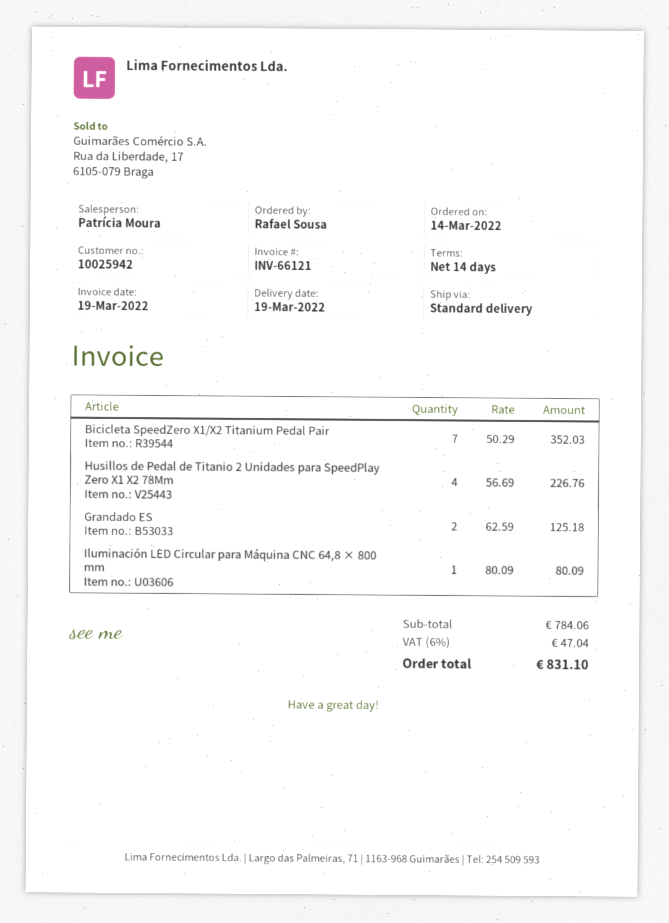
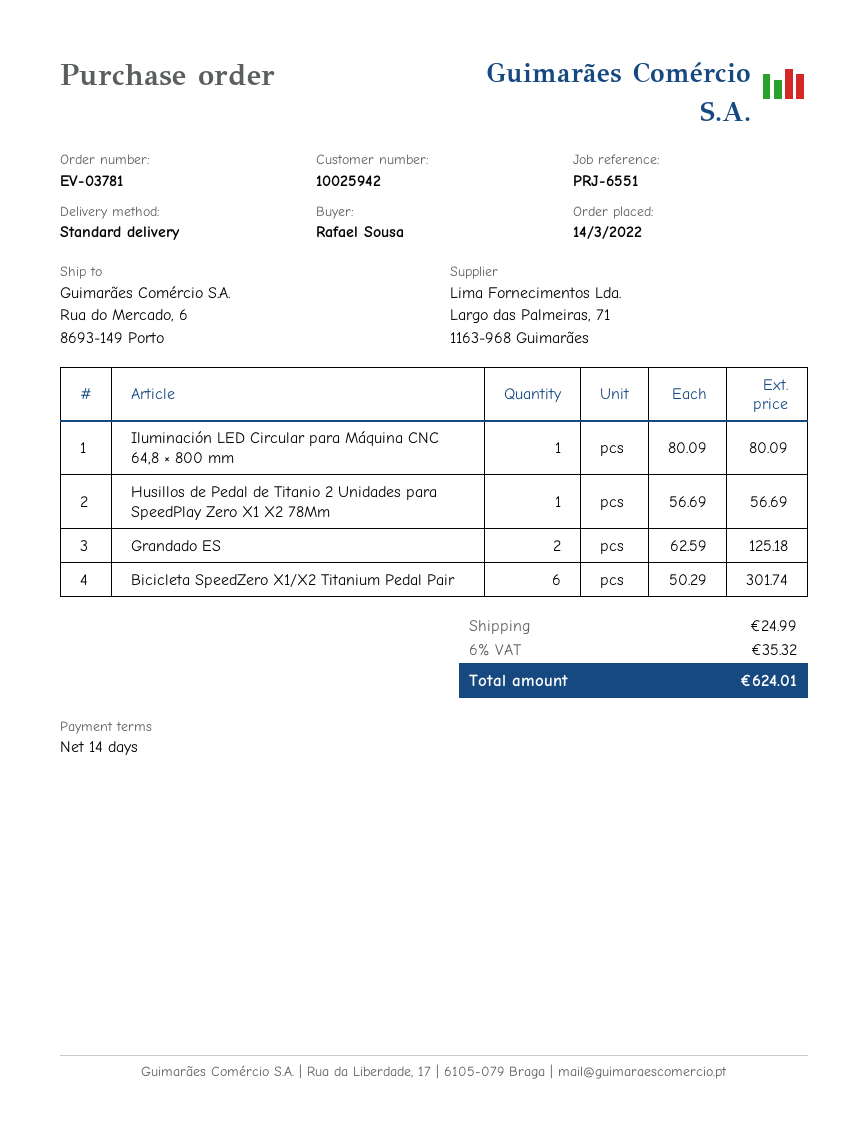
Bicicleta SpeedZero X1/X2 Titanium Pedal Pair: 7 x 50.29 = 352.03 -> 6 x 50.29 = 301.74
Husillos de Pedal de Titanio 2 Unidades para SpeedPlay Zero X1 X2 78Mm: 4 x 56.69 = 226.76 -> 1 x 56.69 = 56.69
shipping: none -> 24.99
tax: 6% = 47.04 -> 6% = 35.32
total: 831.10 -> 624.01

